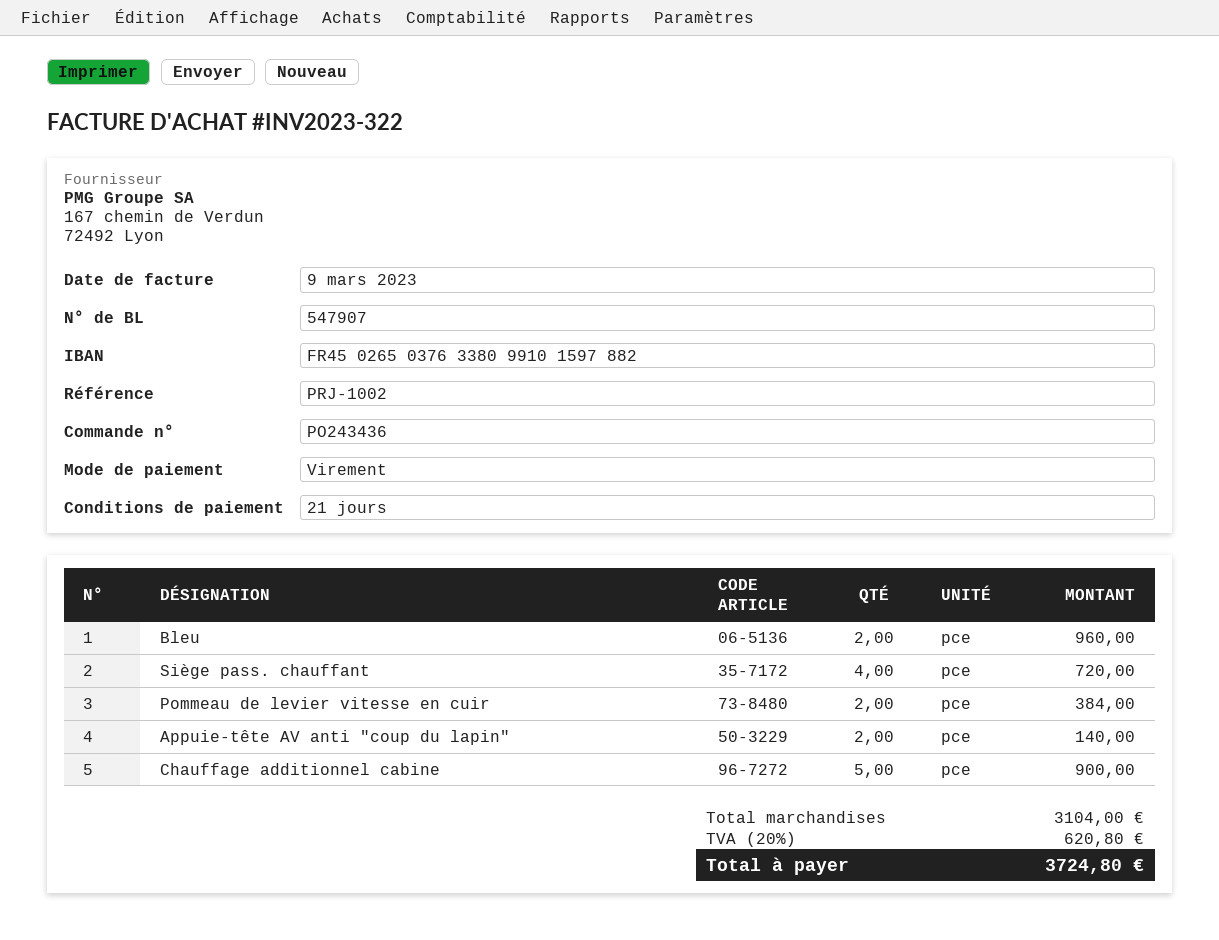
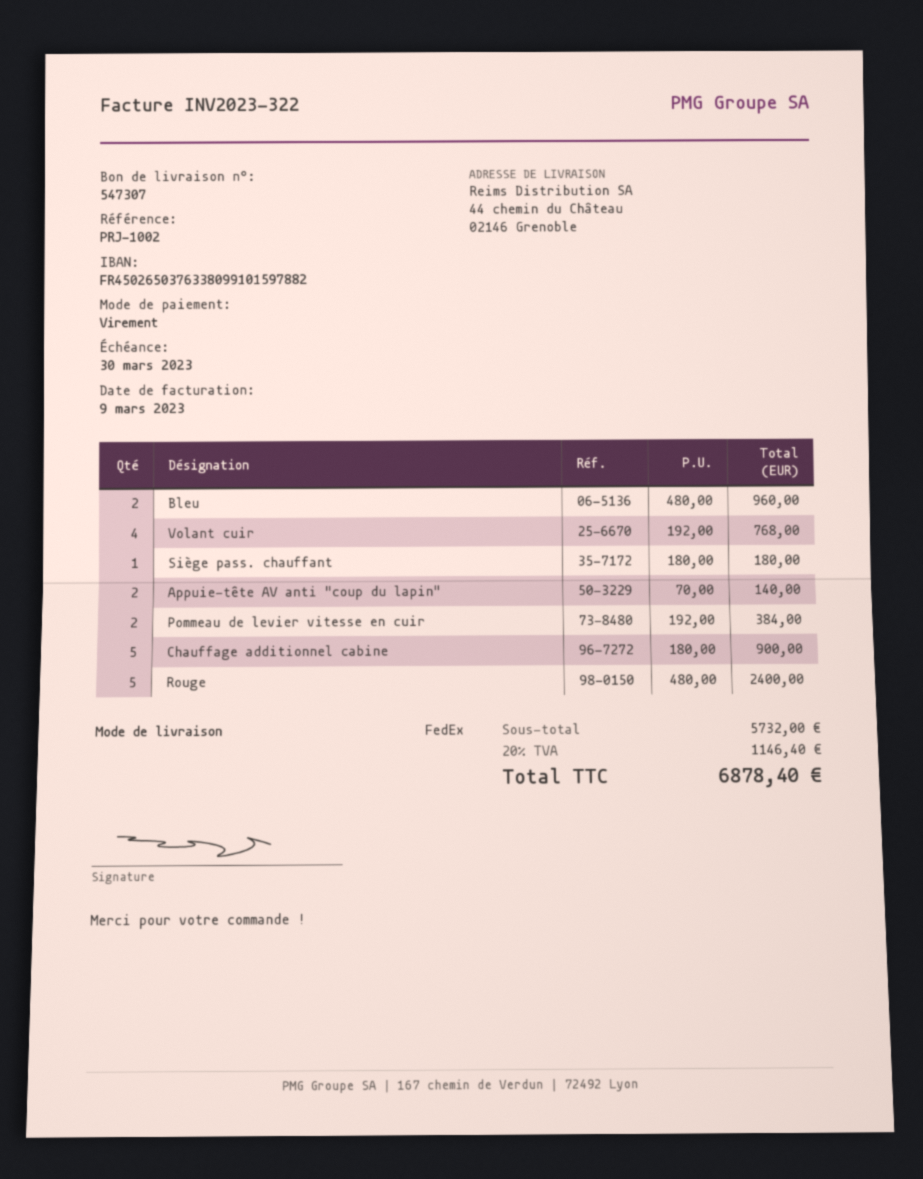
delivery note number: 547907 -> 547307
Siège pass. chauffant: 4 for 720.00 -> 1 for 180.00
Volant cuir: none -> 4 for 768.00
Rouge: none -> 5 for 2400.00
subtotal: 3104.00 -> 5732.00
tax: 20% = 620.80 -> 20% = 1146.40
total: 3724.80 -> 6878.40

